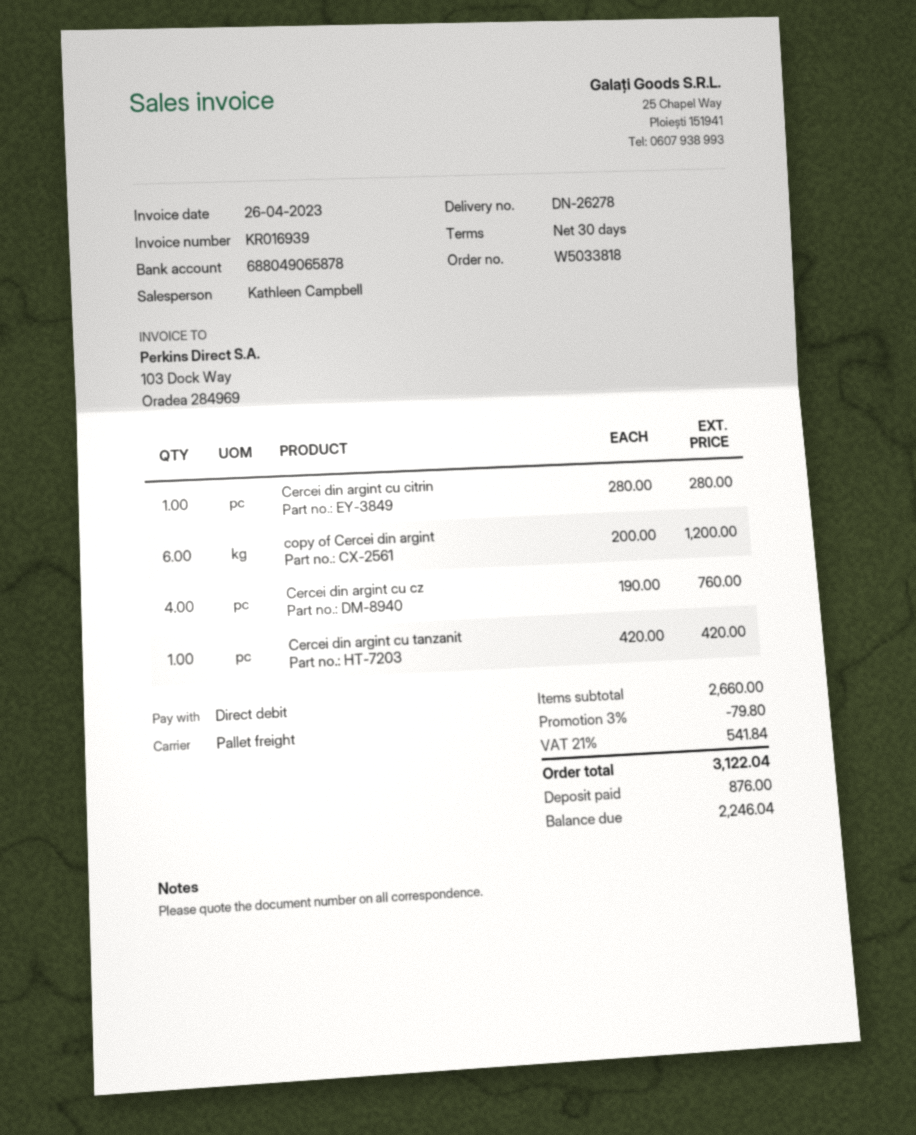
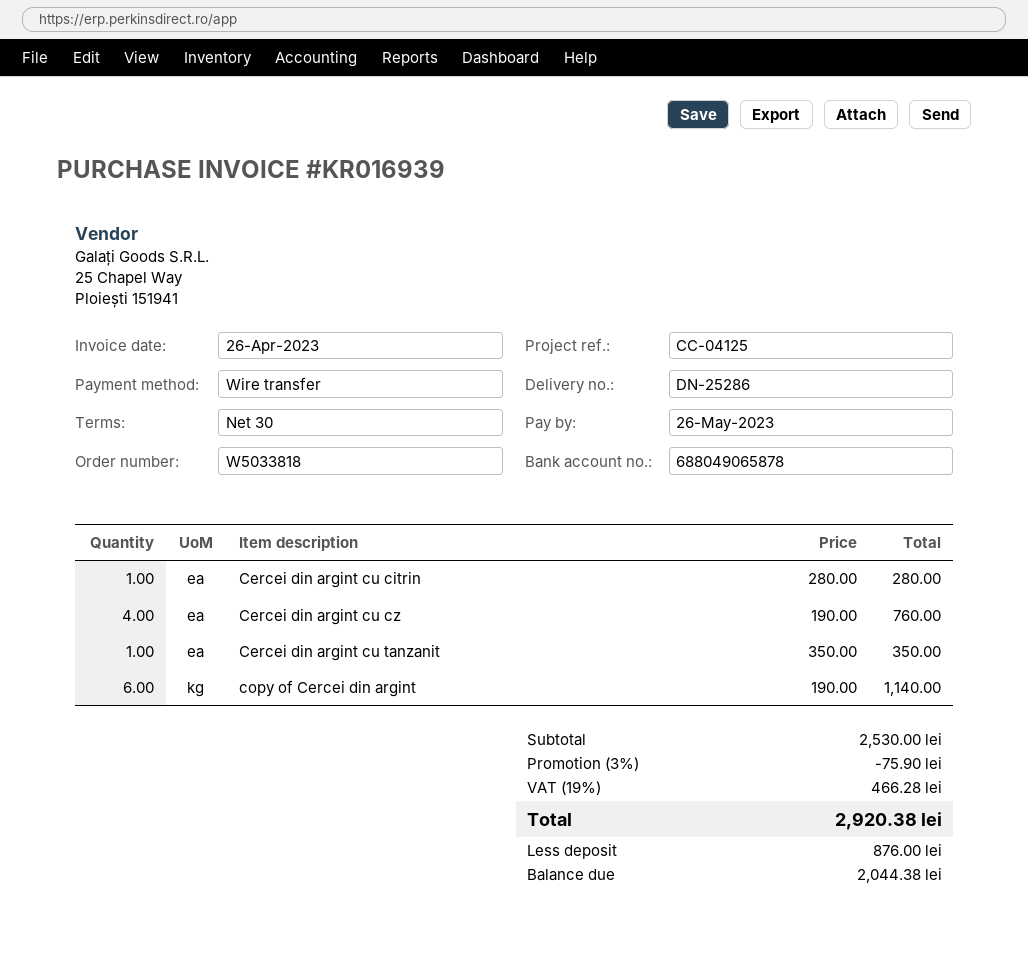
delivery note number: DN-26278 -> DN-25286
payment method: direct debit -> bank transfer
copy of Cercei din argint: 6 x 200.00 = 1200.00 -> 6 x 190.00 = 1140.00
Cercei din argint cu tanzanit: 1 x 420.00 = 420.00 -> 1 x 350.00 = 350.00
subtotal: 2660.00 -> 2530.00
discount: 3% = 79.80 -> 3% = 75.90
tax: 21% = 541.84 -> 19% = 466.28
total: 3122.04 -> 2920.38
balance: 2246.04 -> 2044.38

